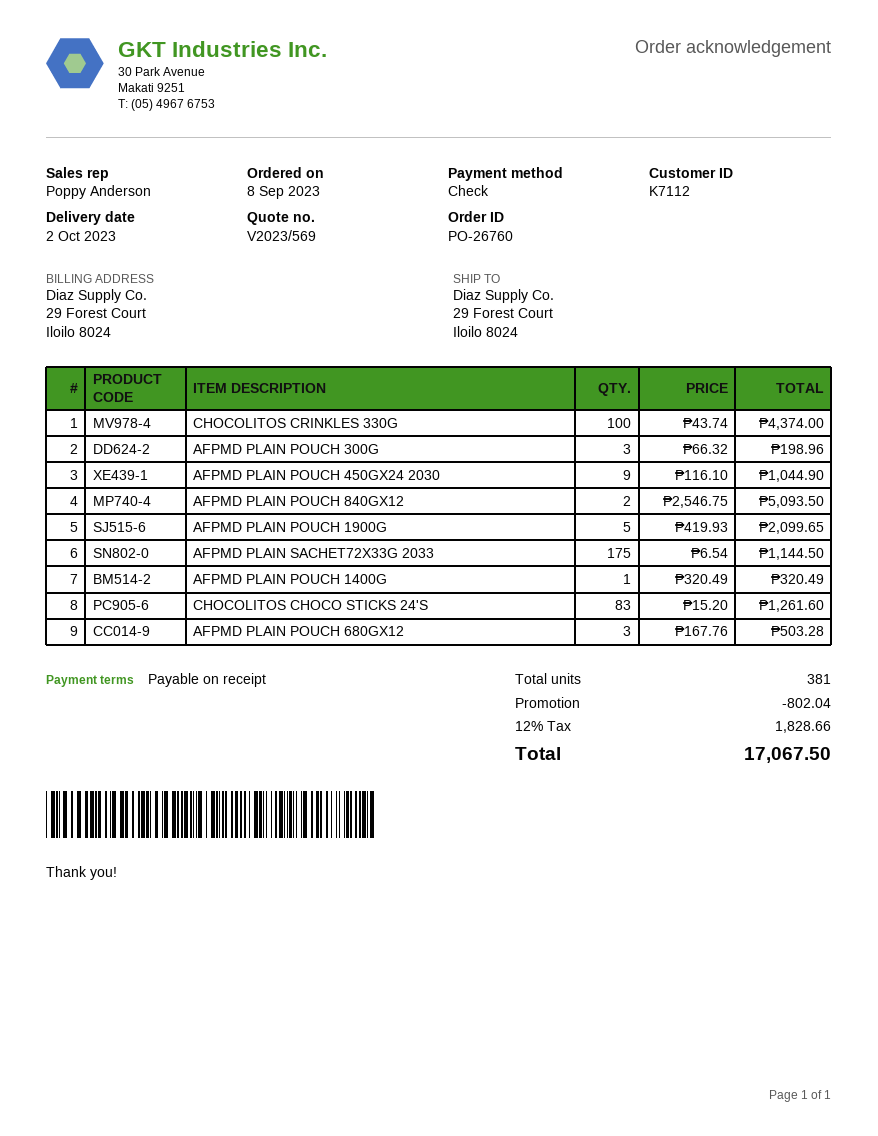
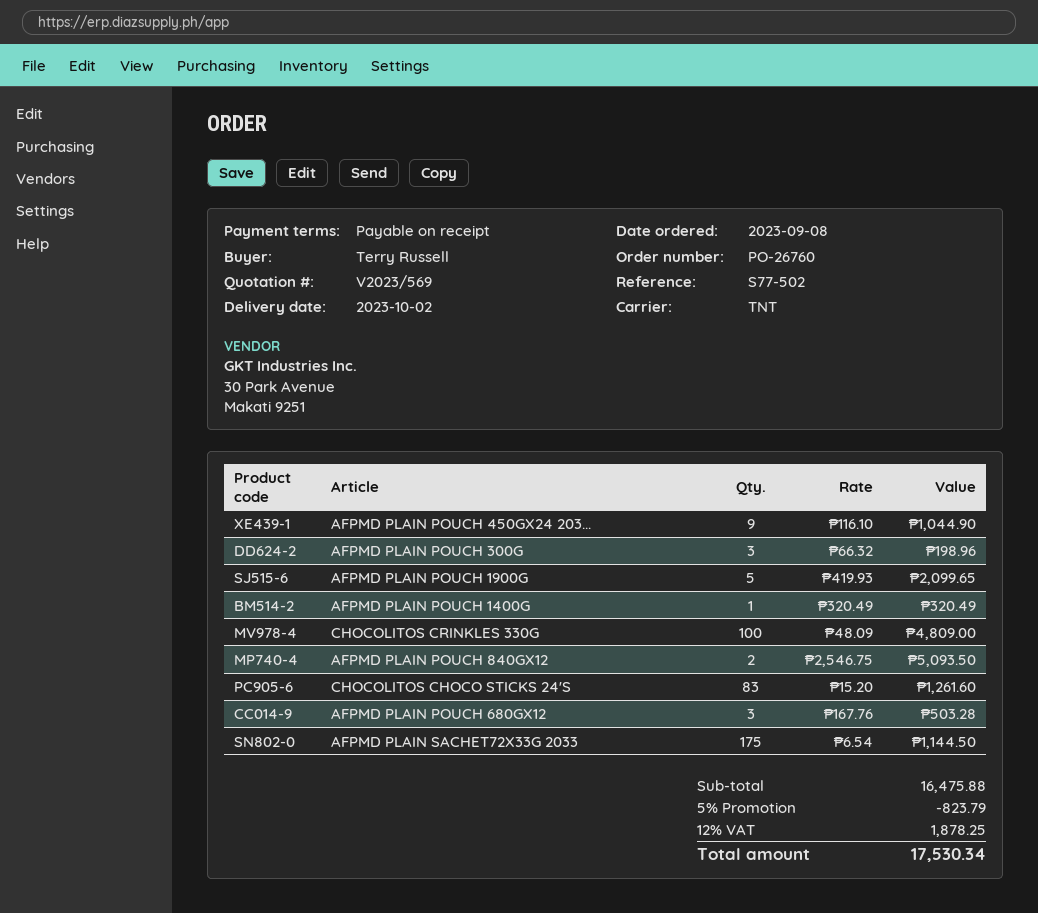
CHOCOLITOS CRINKLES 330G: 100 x 43.74 = 4374.00 -> 100 x 48.09 = 4809.00
discount: 802.04 -> 823.79
tax: 12% = 1828.66 -> 12% = 1878.25
total: 17067.50 -> 17530.34

